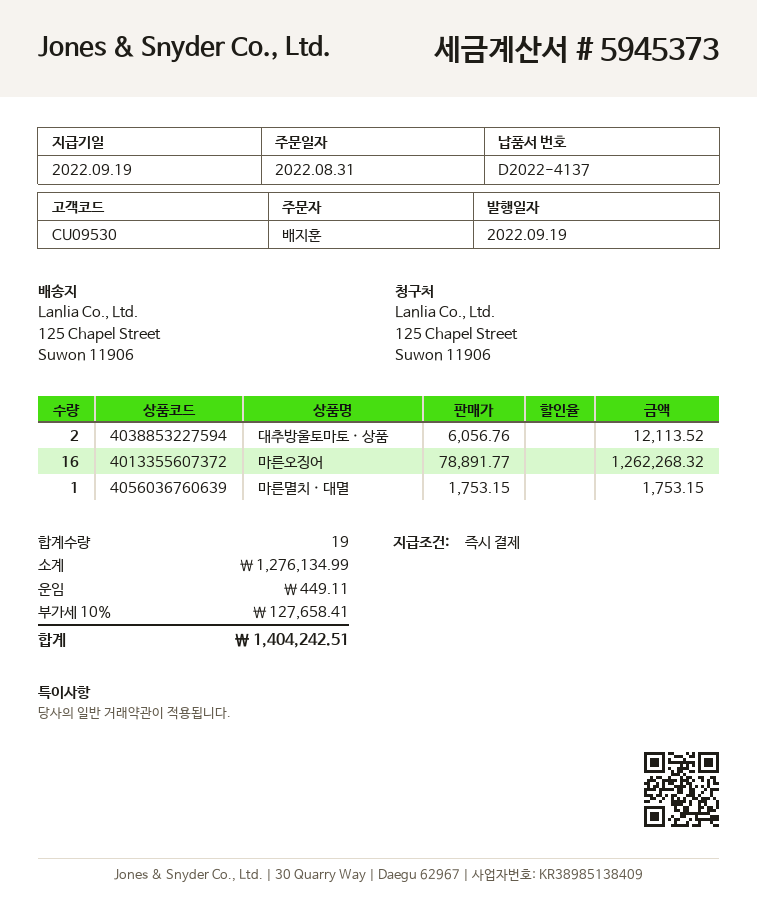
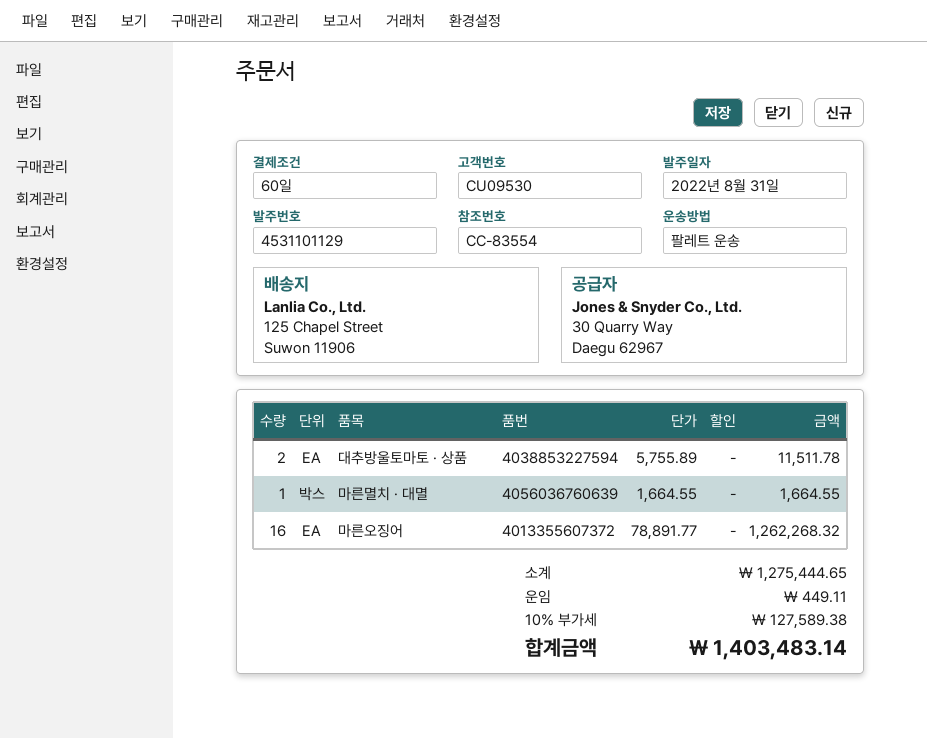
payment terms: on receipt -> 60 days
대추방울토마토 · 상품: 2 x 6056.76 = 12113.52 -> 2 x 5755.89 = 11511.78
마른멸치 · 대멸: 1 x 1753.15 = 1753.15 -> 1 x 1664.55 = 1664.55
subtotal: 1276134.99 -> 1275444.65
tax: 10% = 127658.41 -> 10% = 127589.38
total: 1404242.51 -> 1403483.14

